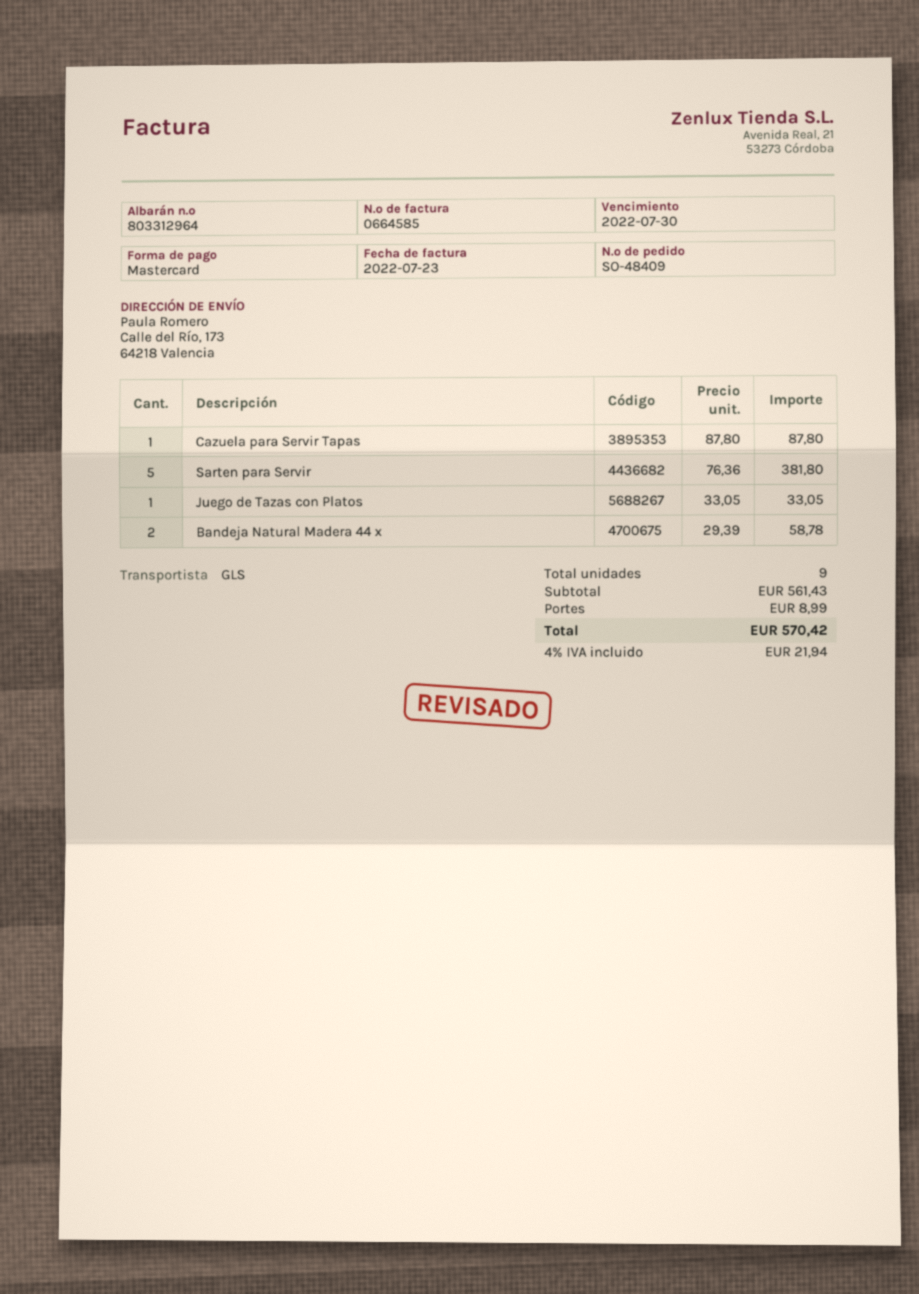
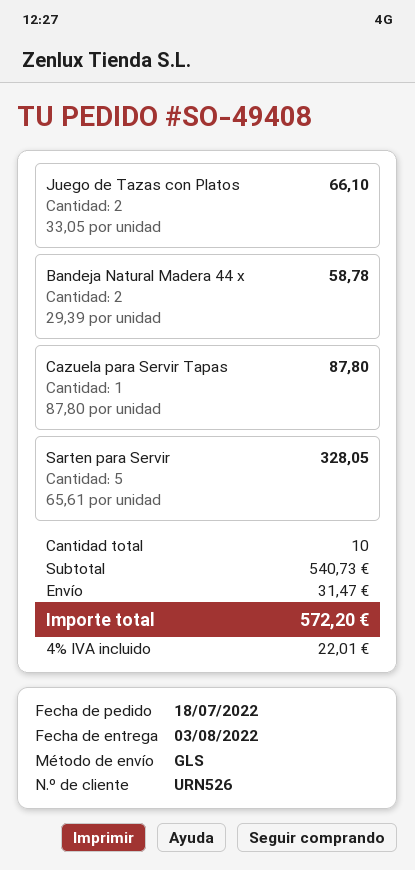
order number: SO-48409 -> SO-49408
Sarten para Servir: 5 x 76.36 = 381.80 -> 5 x 65.61 = 328.05
Juego de Tazas con Platos: 1 x 33.05 = 33.05 -> 2 x 33.05 = 66.10
total quantity: 9 -> 10
subtotal: 561.43 -> 540.73
shipping: 8.99 -> 31.47
tax: 4% = 21.94 -> 4% = 22.01
total: 570.42 -> 572.20

